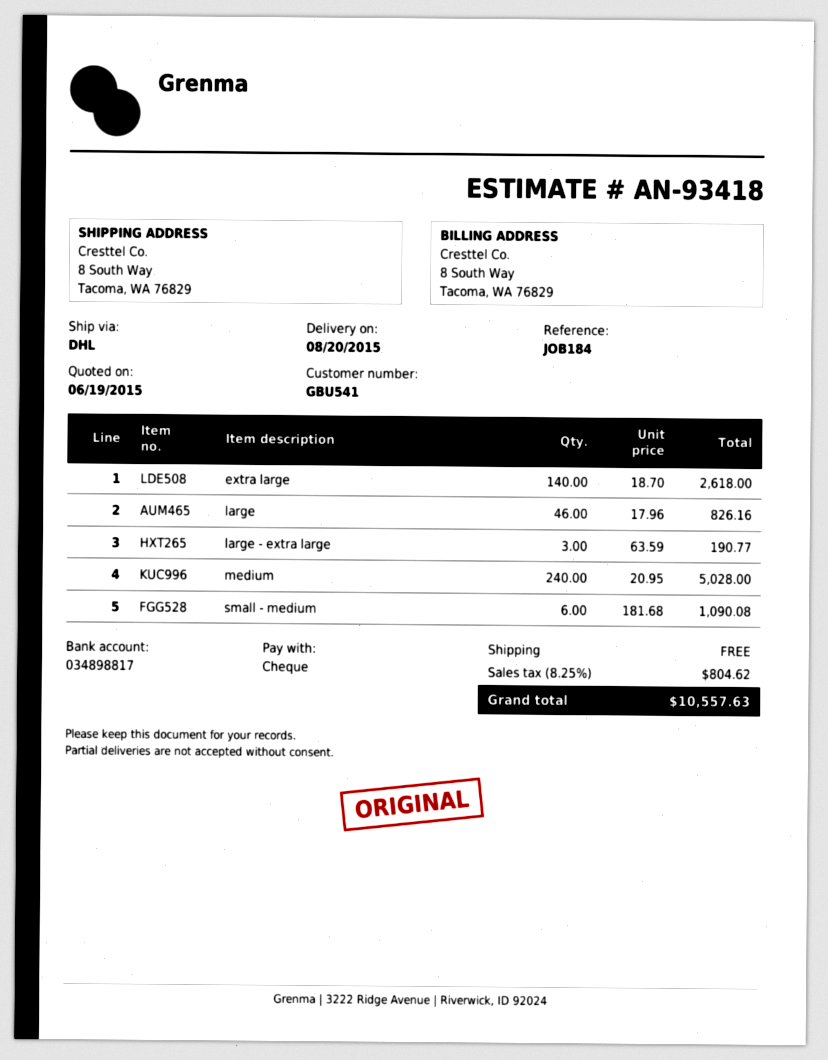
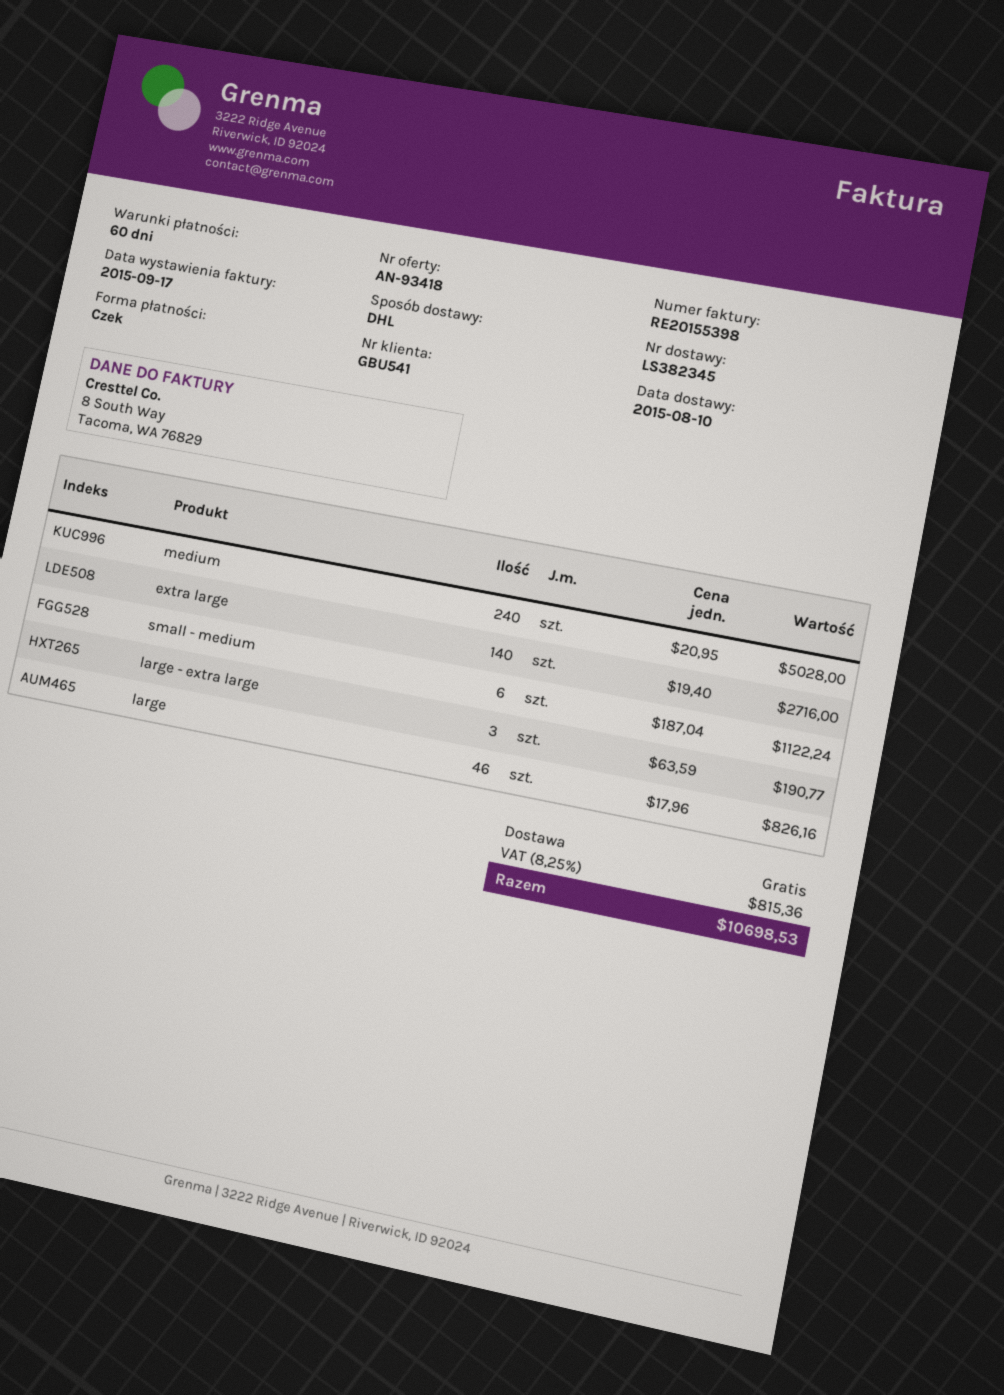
delivery date: 2015-08-20 -> 2015-08-10
extra large: 140 x 18.70 = 2618.00 -> 140 x 19.40 = 2716.00
small - medium: 6 x 181.68 = 1090.08 -> 6 x 187.04 = 1122.24
tax: 8.25% = 804.62 -> 8.25% = 815.36
total: 10557.63 -> 10698.53

